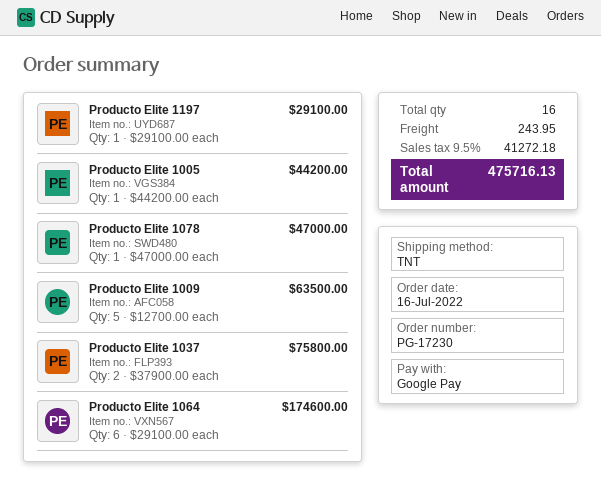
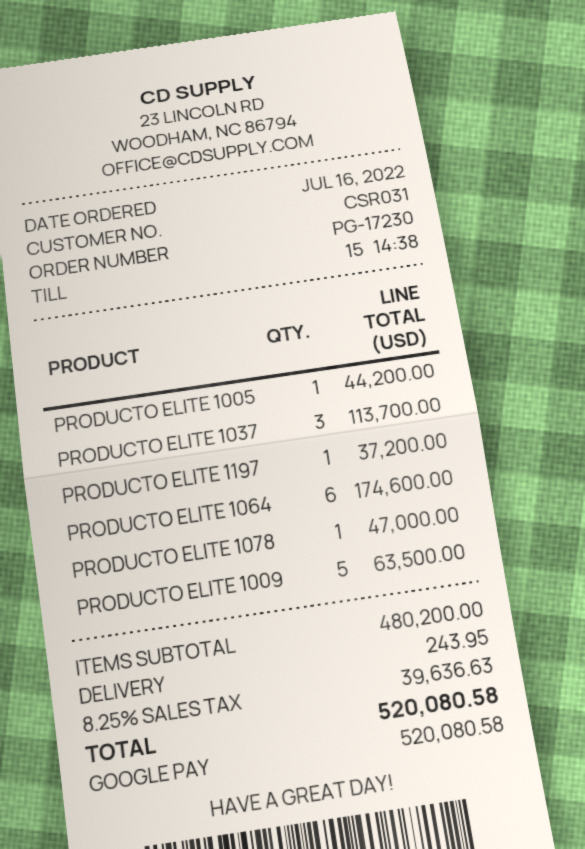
Producto Elite 1197: 1 for 29100.00 -> 1 for 37200.00
Producto Elite 1037: 2 for 75800.00 -> 3 for 113700.00
tax: 9.5% = 41272.18 -> 8.25% = 39636.63
total: 475716.13 -> 520080.58

